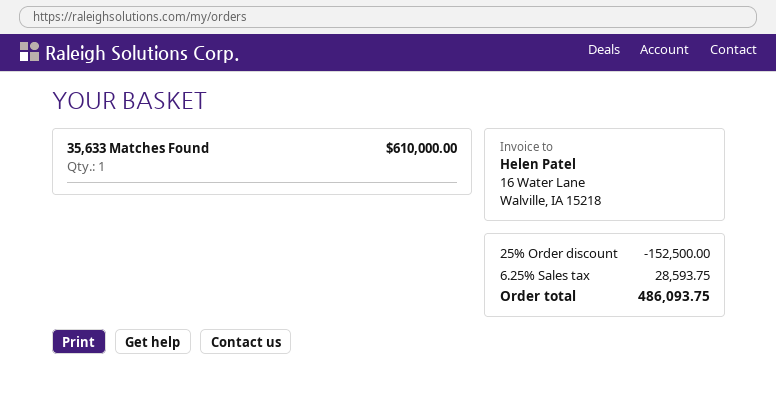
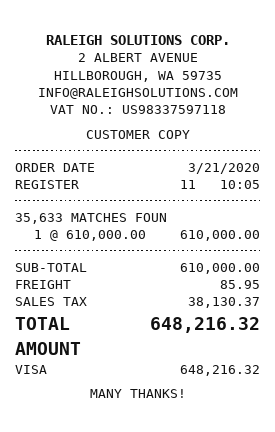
discount: 25% = 152500.00 -> none
shipping: none -> 85.95
tax: 28593.75 -> 38130.37
total: 486093.75 -> 648216.32

